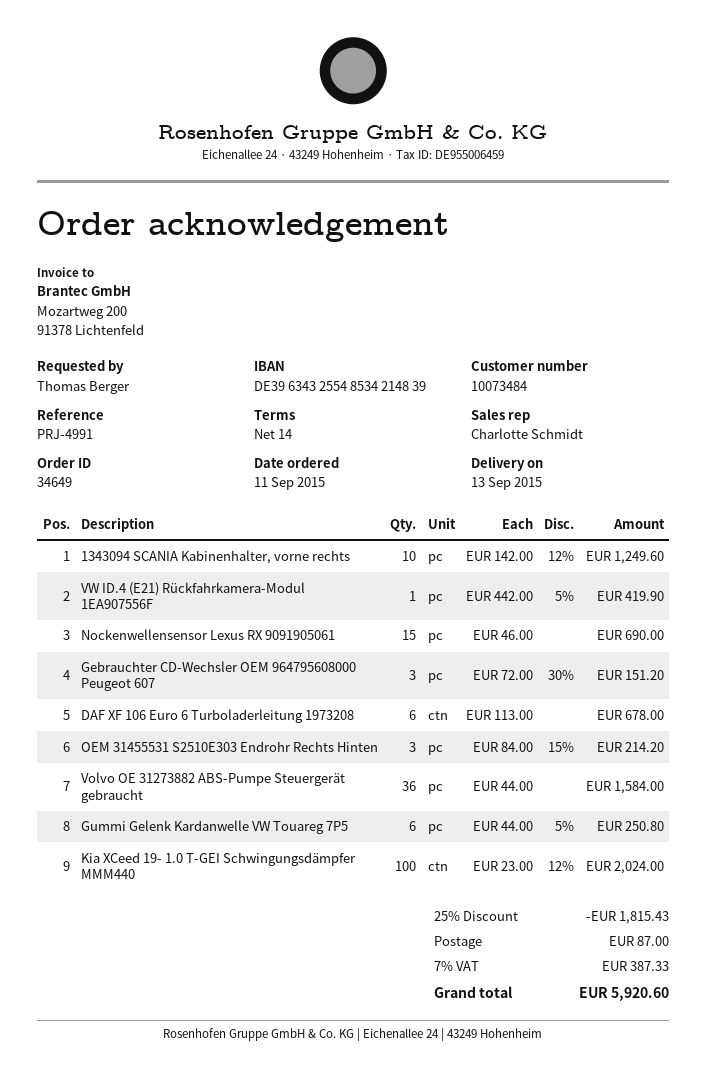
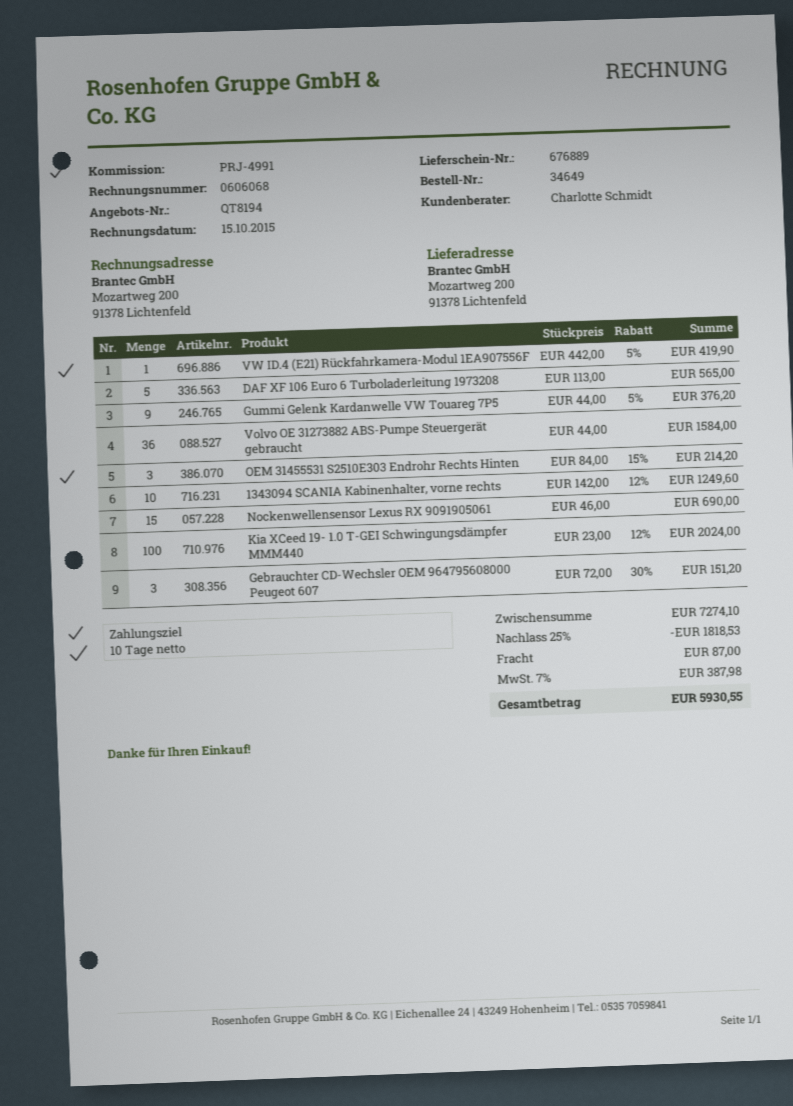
payment terms: 14 days -> 10 days
DAF XF 106 Euro 6 Turboladerleitung 1973208: 6 x 113.00 = 678.00 -> 5 x 113.00 = 565.00
Gummi Gelenk Kardanwelle VW Touareg 7P5: 6 x 44.00 - 5% = 250.80 -> 9 x 44.00 - 5% = 376.20
discount: 25% = 1815.43 -> 25% = 1818.53
tax: 7% = 387.33 -> 7% = 387.98
total: 5920.60 -> 5930.55

